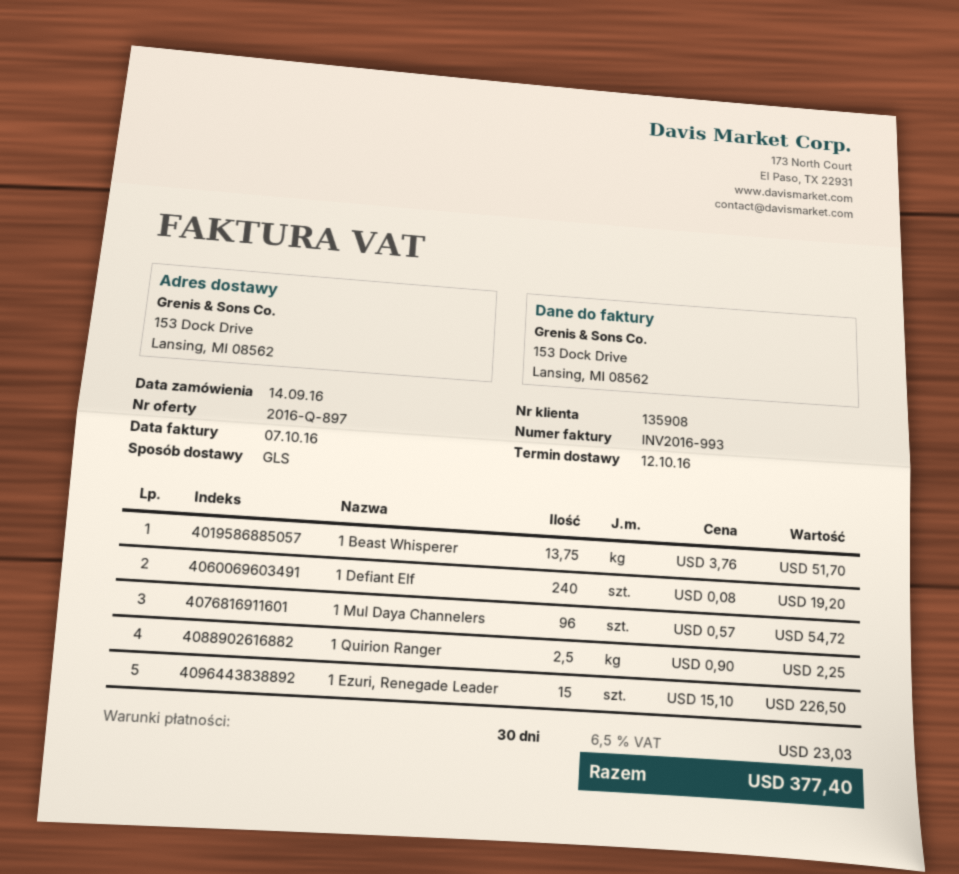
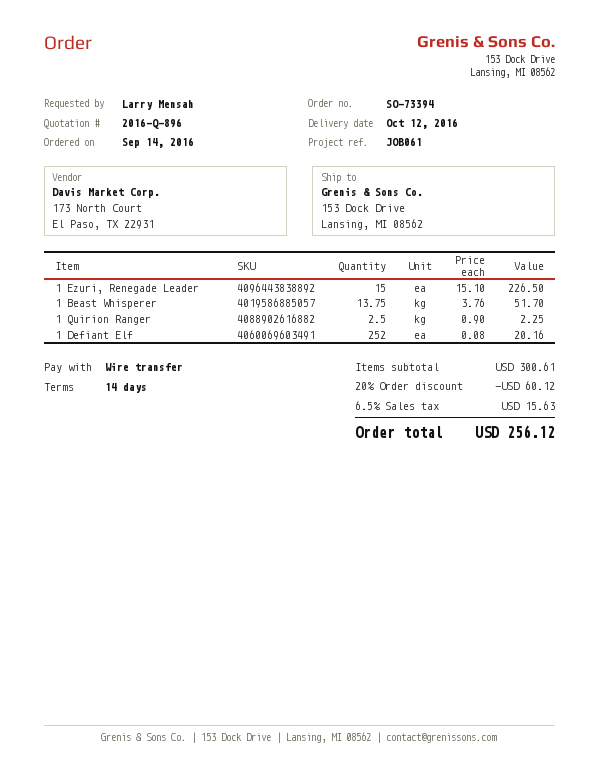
quote number: 2016-Q-897 -> 2016-Q-896
payment terms: 30 days -> 14 days
1 Defiant Elf: 240 x 0.08 = 19.20 -> 252 x 0.08 = 20.16
1 Mul Daya Channelers: 96 x 0.57 = 54.72 -> none
discount: none -> 20% = 60.12
tax: 6.5% = 23.03 -> 6.5% = 15.63
total: 377.40 -> 256.12

